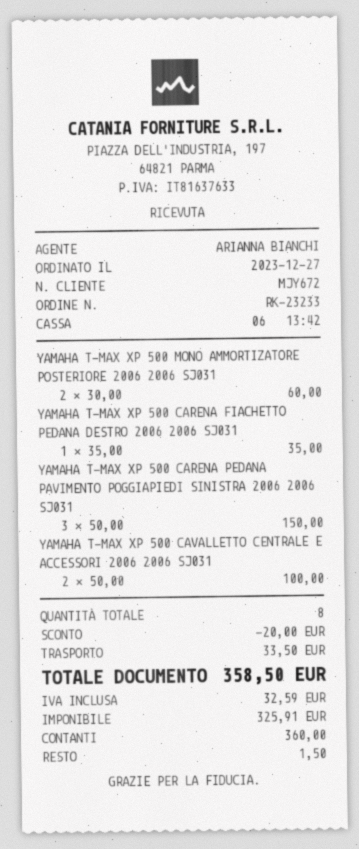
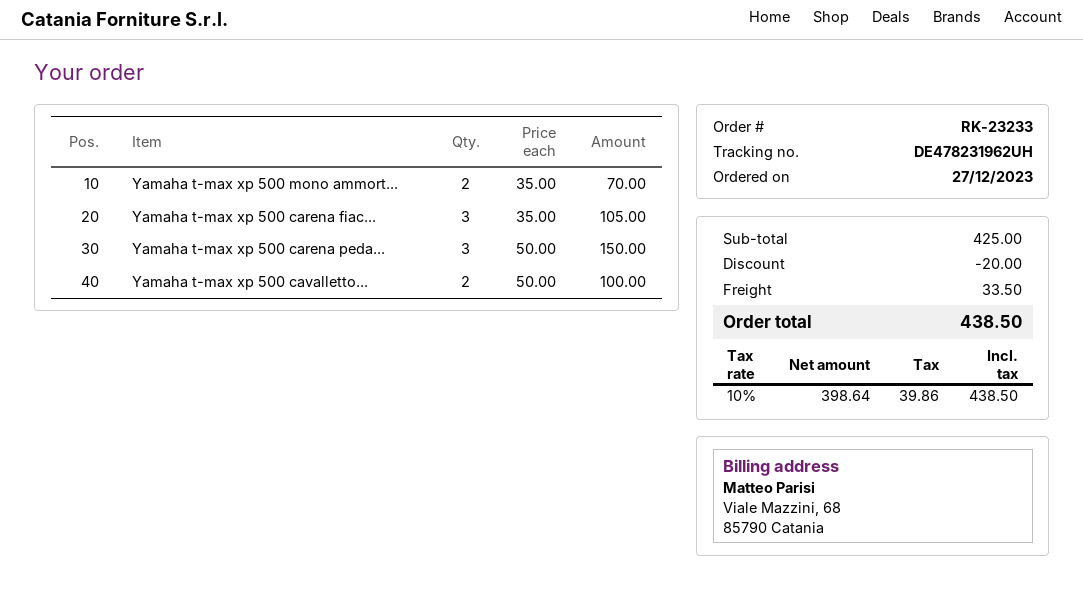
YAMAHA T-MAX XP 500 MONO AMMORTIZATORE POSTERIORE 2006 2006 SJ031: 2 x 30.00 = 60.00 -> 2 x 35.00 = 70.00
YAMAHA T-MAX XP 500 CARENA FIACHETTO PEDANA DESTRO 2006 2006 SJ031: 1 x 35.00 = 35.00 -> 3 x 35.00 = 105.00
net: 325.91 -> 398.64
tax: 32.59 -> 39.86
total: 358.50 -> 438.50

